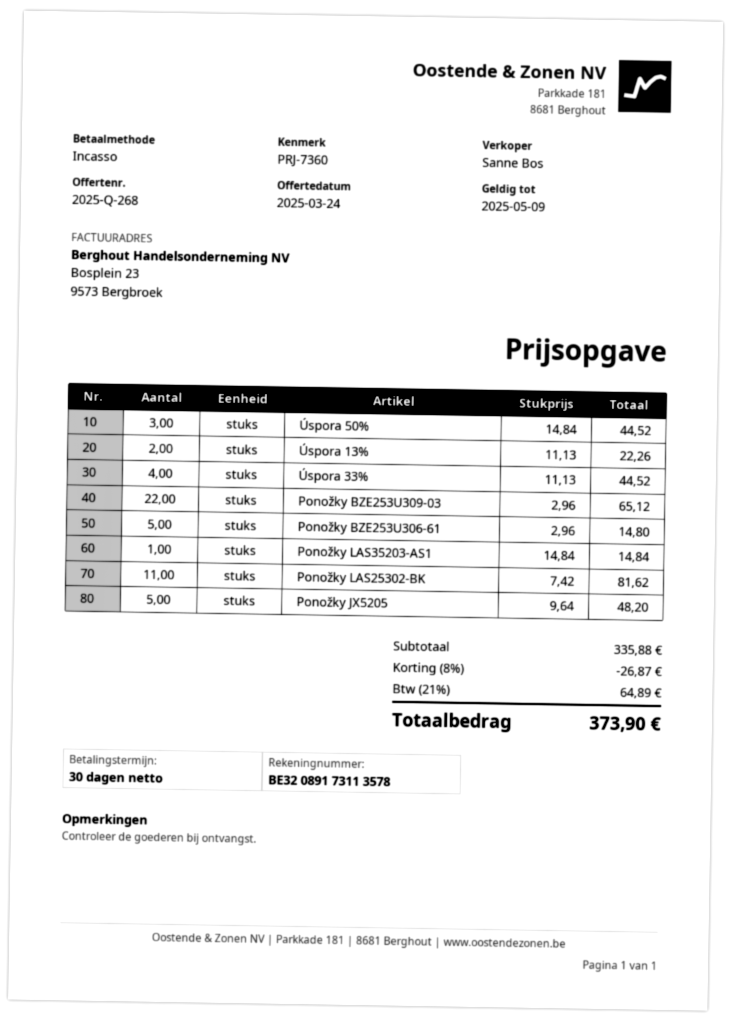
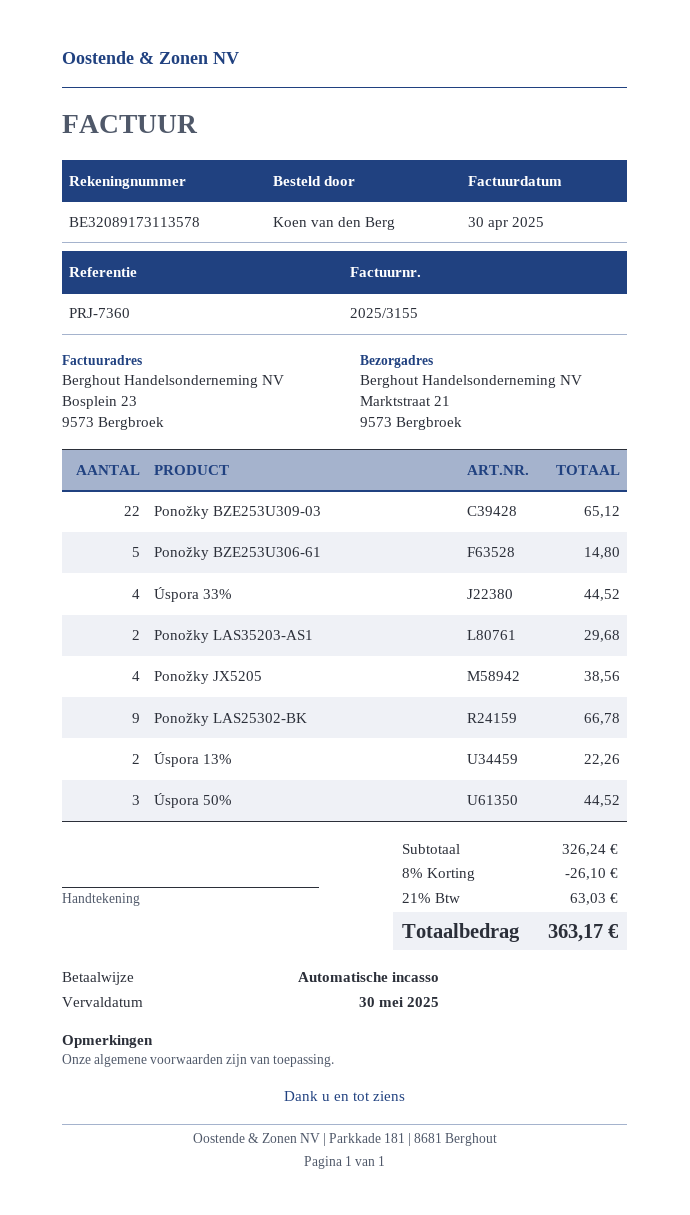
Ponožky LAS35203-AS1: 1 for 14.84 -> 2 for 29.68
Ponožky LAS25302-BK: 11 for 81.62 -> 9 for 66.78
Ponožky JX5205: 5 for 48.20 -> 4 for 38.56
subtotal: 335.88 -> 326.24
discount: 8% = 26.87 -> 8% = 26.10
tax: 21% = 64.89 -> 21% = 63.03
total: 373.90 -> 363.17

